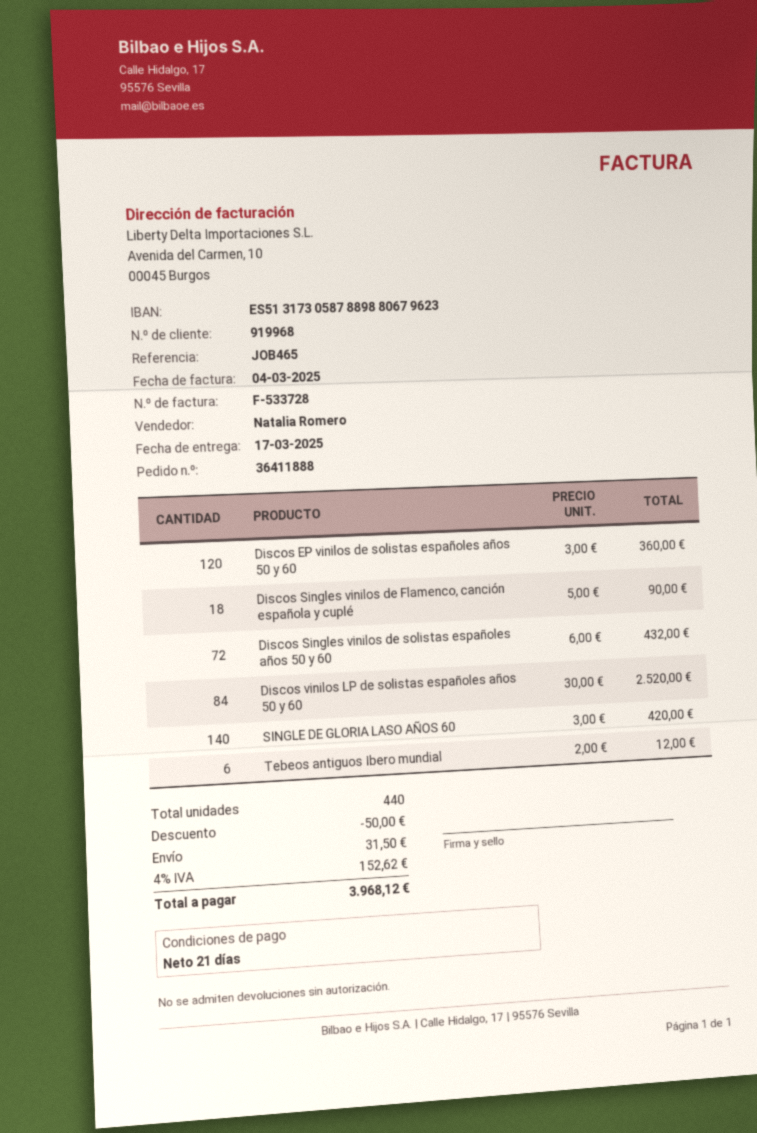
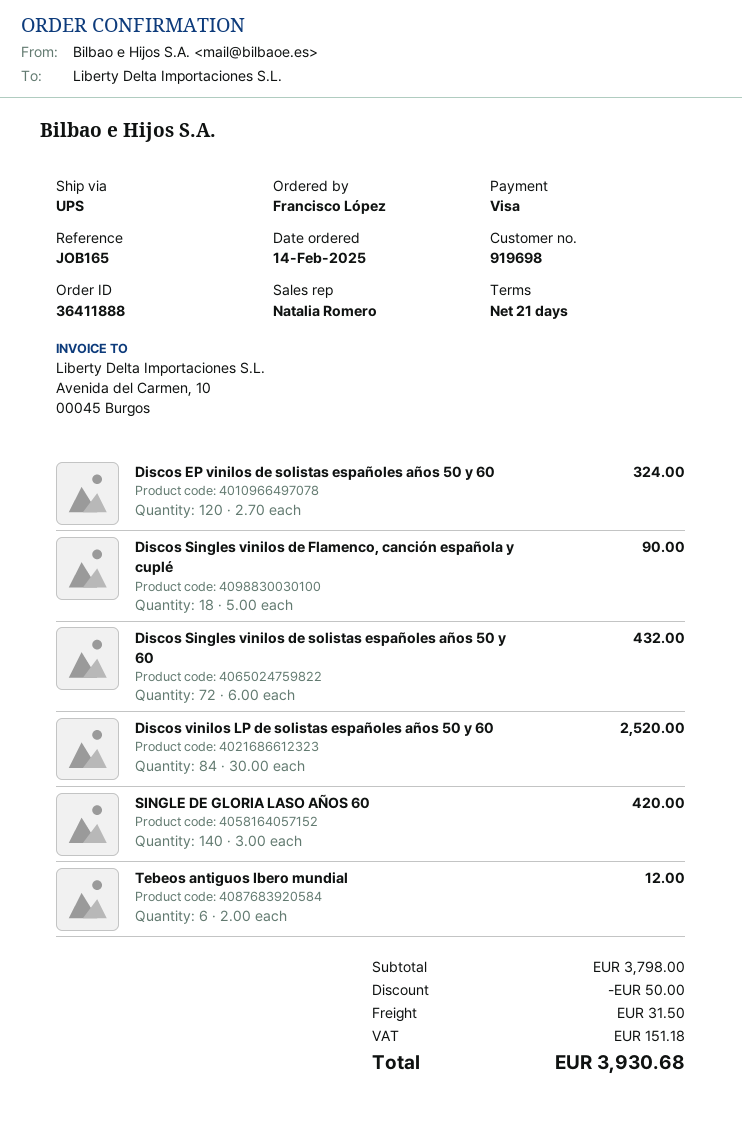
customer number: 919968 -> 919698
reference: JOB465 -> JOB165
Discos EP vinilos de solistas españoles años 50 y 60: 120 x 3.00 = 360.00 -> 120 x 2.70 = 324.00
tax: 152.62 -> 151.18
total: 3968.12 -> 3930.68

